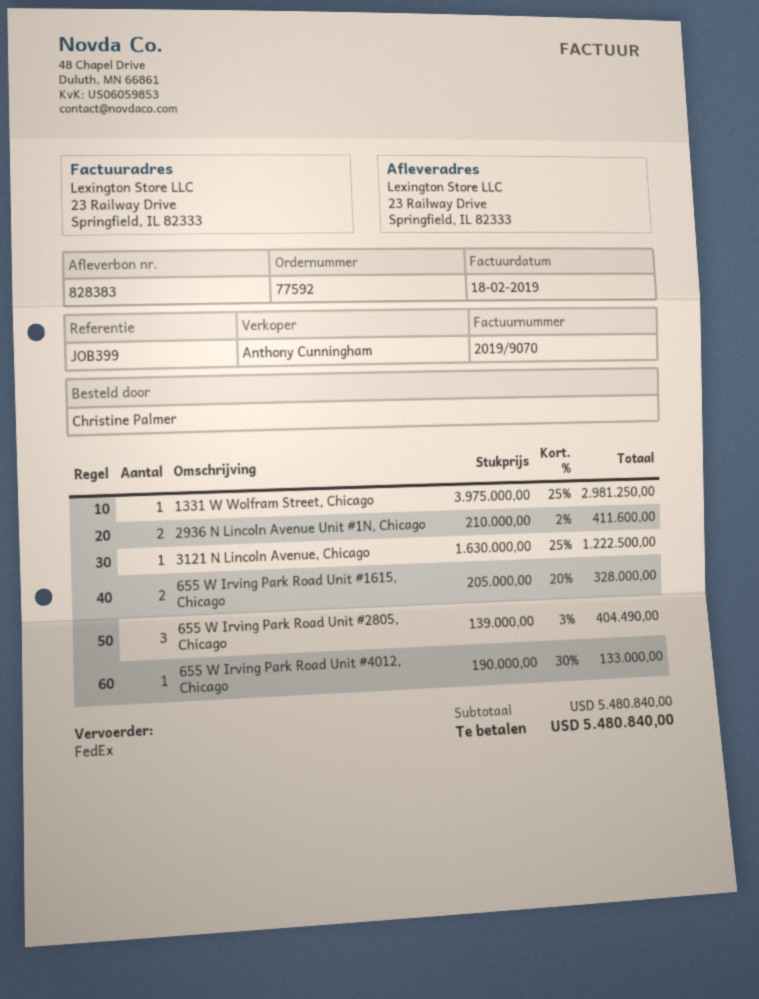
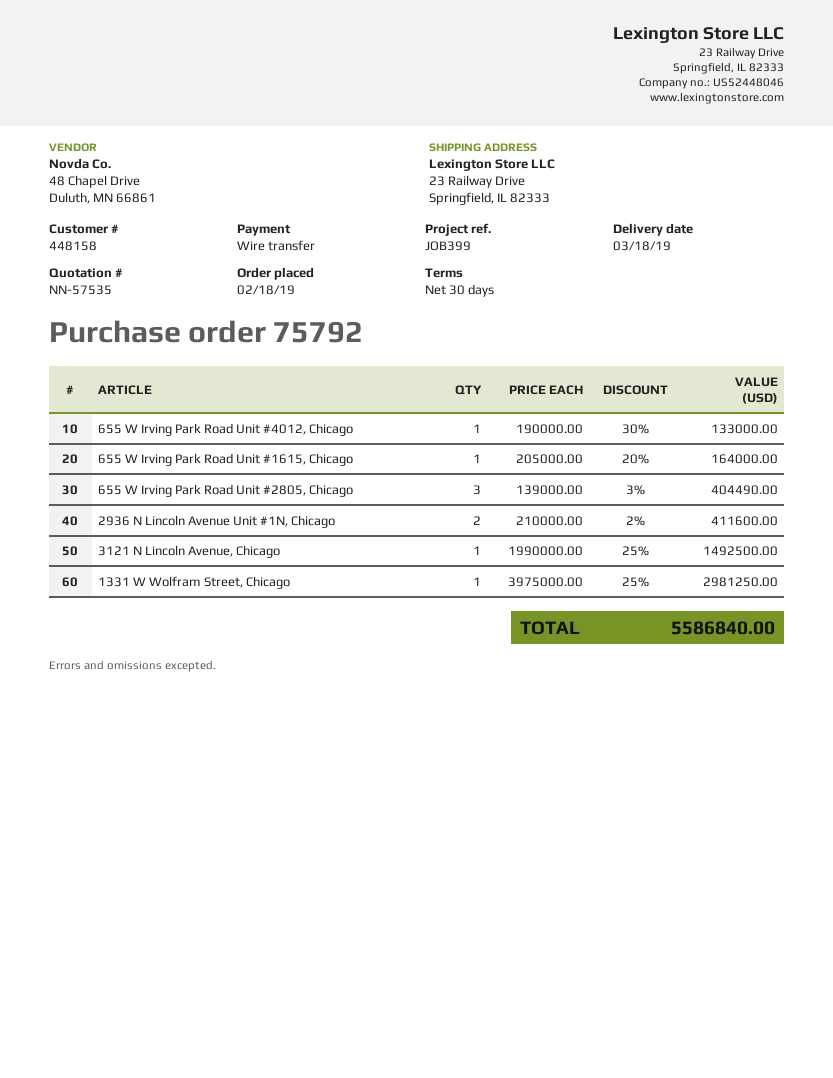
order number: 77592 -> 75792
3121 N Lincoln Avenue, Chicago: 1 x 1630000.00 - 25% = 1222500.00 -> 1 x 1990000.00 - 25% = 1492500.00
655 W Irving Park Road Unit #1615, Chicago: 2 x 205000.00 - 20% = 328000.00 -> 1 x 205000.00 - 20% = 164000.00
total: 5480840.00 -> 5586840.00

